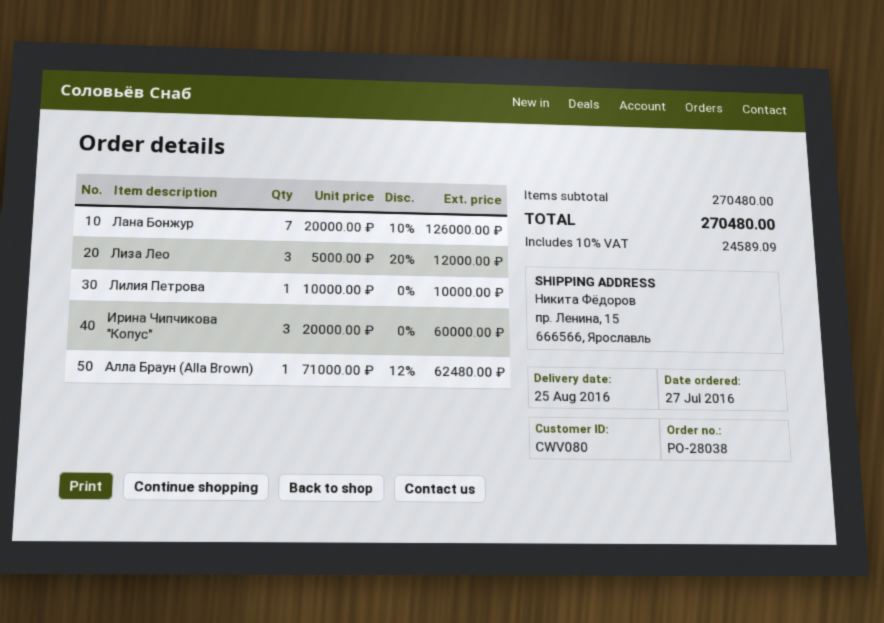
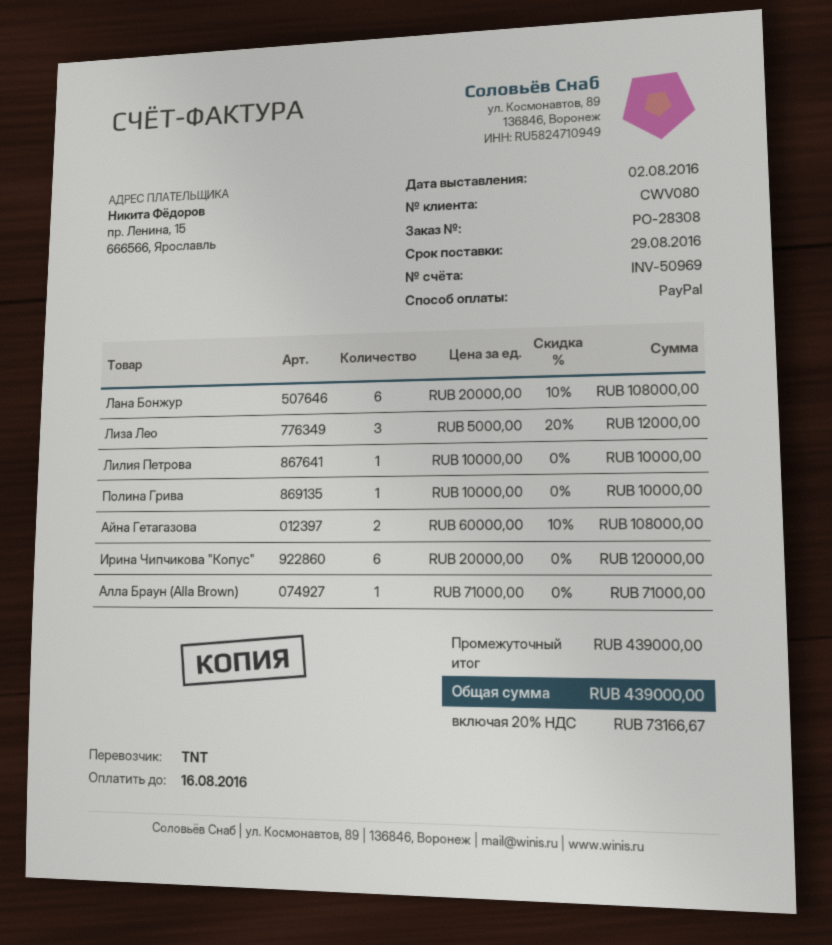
order number: PO-28038 -> PO-28308
delivery date: 2016-08-25 -> 2016-08-29
Лана Бонжур: 7 x 20000.00 - 10% = 126000.00 -> 6 x 20000.00 - 10% = 108000.00
Ирина Чипчикова "Копус": 3 x 20000.00 = 60000.00 -> 6 x 20000.00 = 120000.00
Алла Браун (Alla Brown): 1 x 71000.00 - 12% = 62480.00 -> 1 x 71000.00 = 71000.00
Полина Грива: none -> 1 x 10000.00 = 10000.00
Айна Гетагазова: none -> 2 x 60000.00 - 10% = 108000.00
subtotal: 270480.00 -> 439000.00
tax: 10% = 24589.09 -> 20% = 73166.67
total: 270480.00 -> 439000.00

